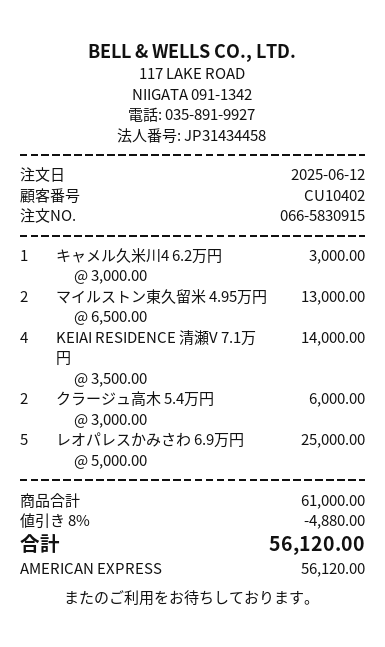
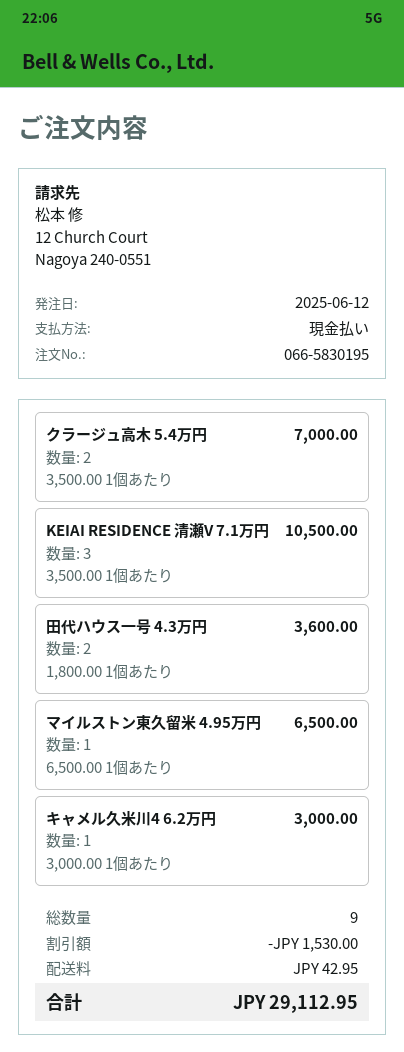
order number: 066-5830915 -> 066-5830195
payment method: American Express -> cash
マイルストン東久留米 4.95万円: 2 x 6500.00 = 13000.00 -> 1 x 6500.00 = 6500.00
KEIAI RESIDENCE 清瀬V 7.1万円: 4 x 3500.00 = 14000.00 -> 3 x 3500.00 = 10500.00
クラージュ高木 5.4万円: 2 x 3000.00 = 6000.00 -> 2 x 3500.00 = 7000.00
レオパレスかみさわ 6.9万円: 5 x 5000.00 = 25000.00 -> none
田代ハウス一号 4.3万円: none -> 2 x 1800.00 = 3600.00
discount: 4880.00 -> 1530.00
shipping: none -> 42.95
total: 56120.00 -> 29112.95

